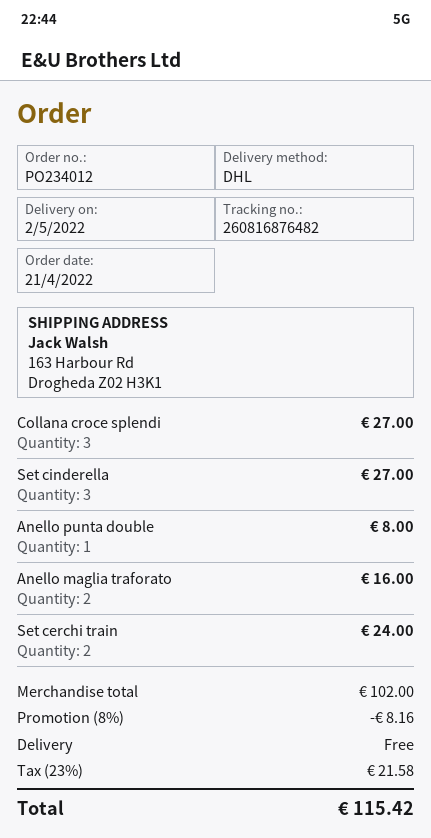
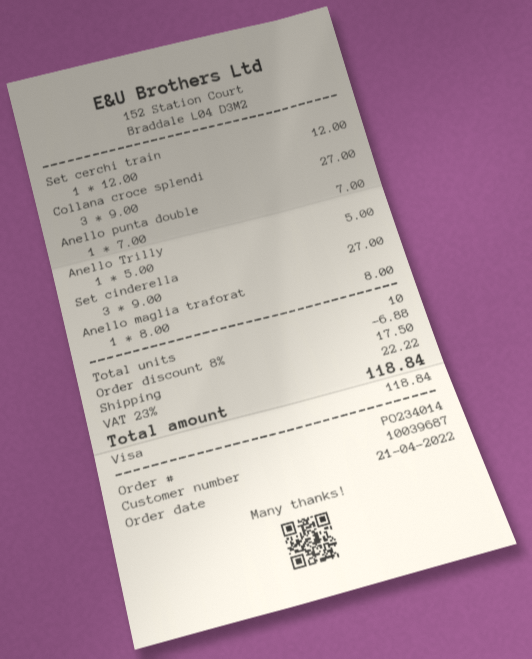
order number: PO234012 -> PO234014
Anello punta double: 1 for 8.00 -> 1 for 7.00
Anello maglia traforato: 2 for 16.00 -> 1 for 8.00
Set cerchi train: 2 for 24.00 -> 1 for 12.00
Anello Trilly: none -> 1 for 5.00
discount: 8% = 8.16 -> 8% = 6.88
shipping: 0.00 -> 17.50
tax: 23% = 21.58 -> 23% = 22.22
total: 115.42 -> 118.84

